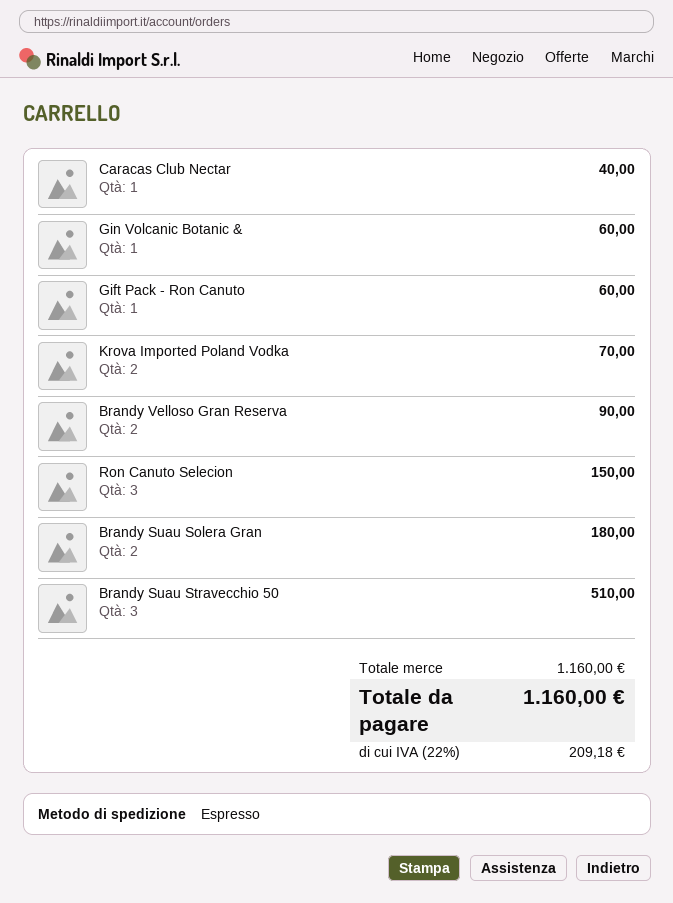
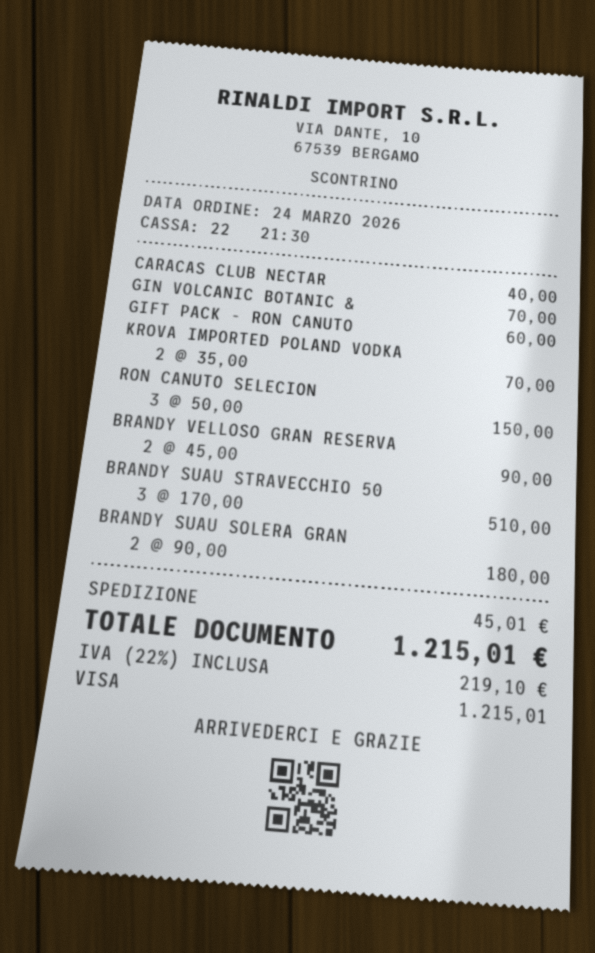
Gin Volcanic Botanic &: 1 for 60.00 -> 1 for 70.00
shipping: none -> 45.01
tax: 22% = 209.18 -> 22% = 219.10
total: 1160.00 -> 1215.01

